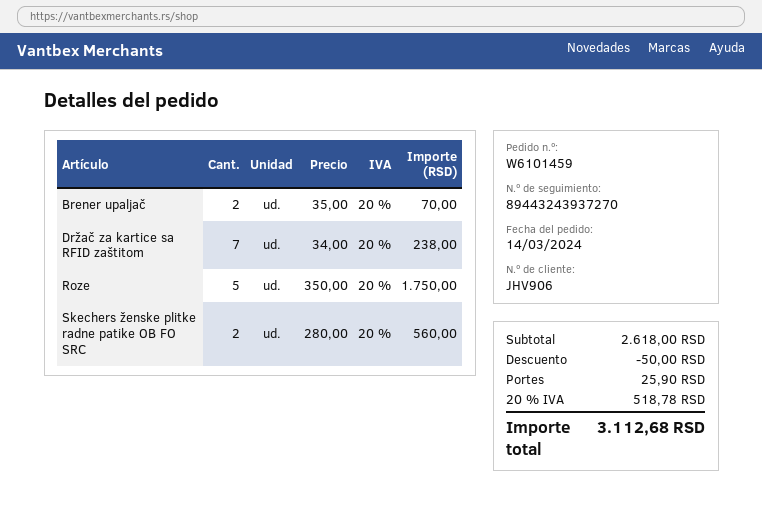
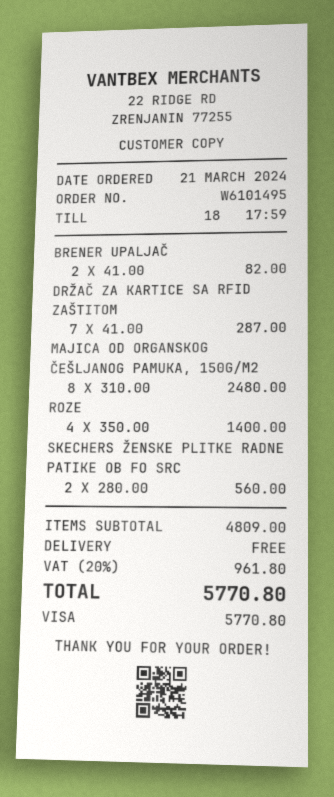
order number: W6101459 -> W6101495
order date: 2024-03-14 -> 2024-03-21
Brener upaljač: 2 x 35.00 = 70.00 -> 2 x 41.00 = 82.00
Držač za kartice sa RFID zaštitom: 7 x 34.00 = 238.00 -> 7 x 41.00 = 287.00
Roze: 5 x 350.00 = 1750.00 -> 4 x 350.00 = 1400.00
MAJICA OD ORGANSKOG ČEŠLJANOG PAMUKA, 150G/M2: none -> 8 x 310.00 = 2480.00
subtotal: 2618.00 -> 4809.00
discount: 50.00 -> none
shipping: 25.90 -> 0.00
tax: 20% = 518.78 -> 20% = 961.80
total: 3112.68 -> 5770.80

